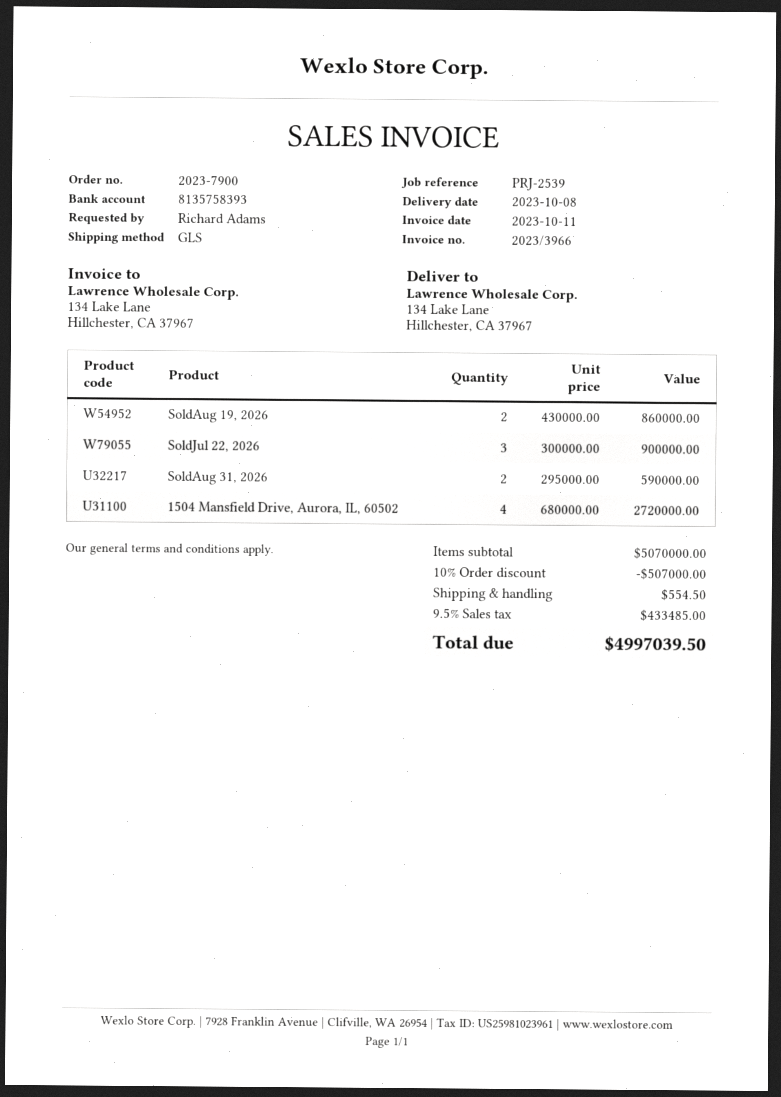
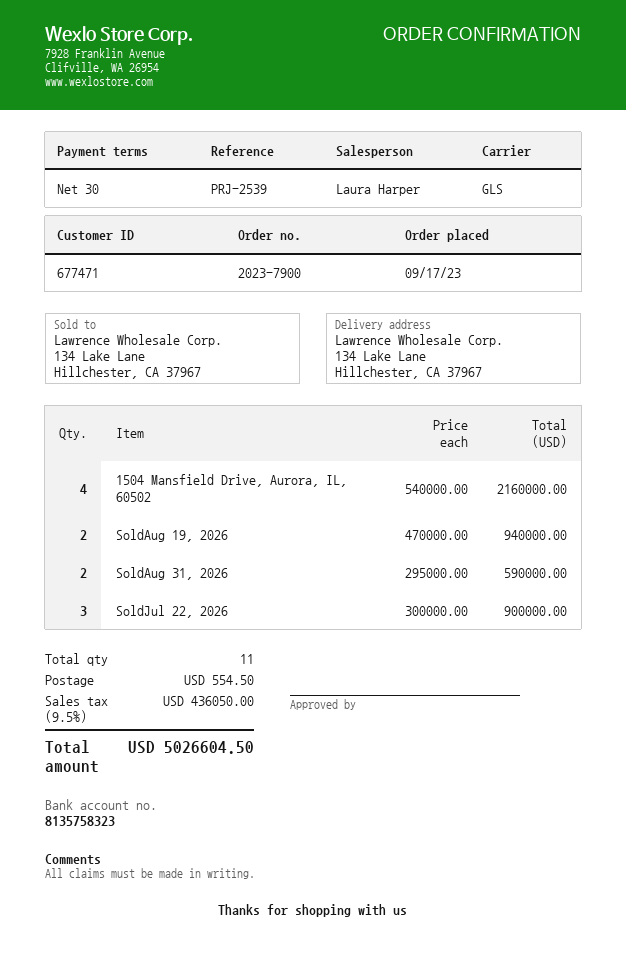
bank account: 8135758393 -> 8135758323
SoldAug 19, 2026: 2 x 430000.00 = 860000.00 -> 2 x 470000.00 = 940000.00
1504 Mansfield Drive, Aurora, IL, 60502: 4 x 680000.00 = 2720000.00 -> 4 x 540000.00 = 2160000.00
discount: 10% = 507000.00 -> none
tax: 9.5% = 433485.00 -> 9.5% = 436050.00
total: 4997039.50 -> 5026604.50

